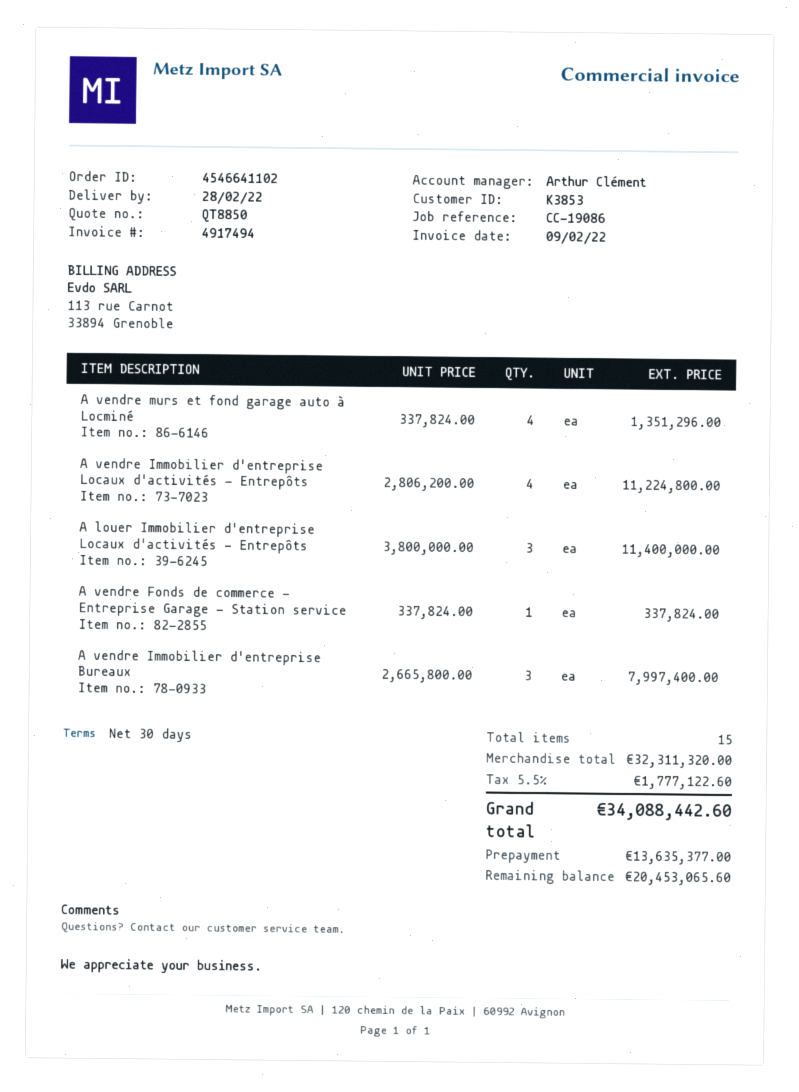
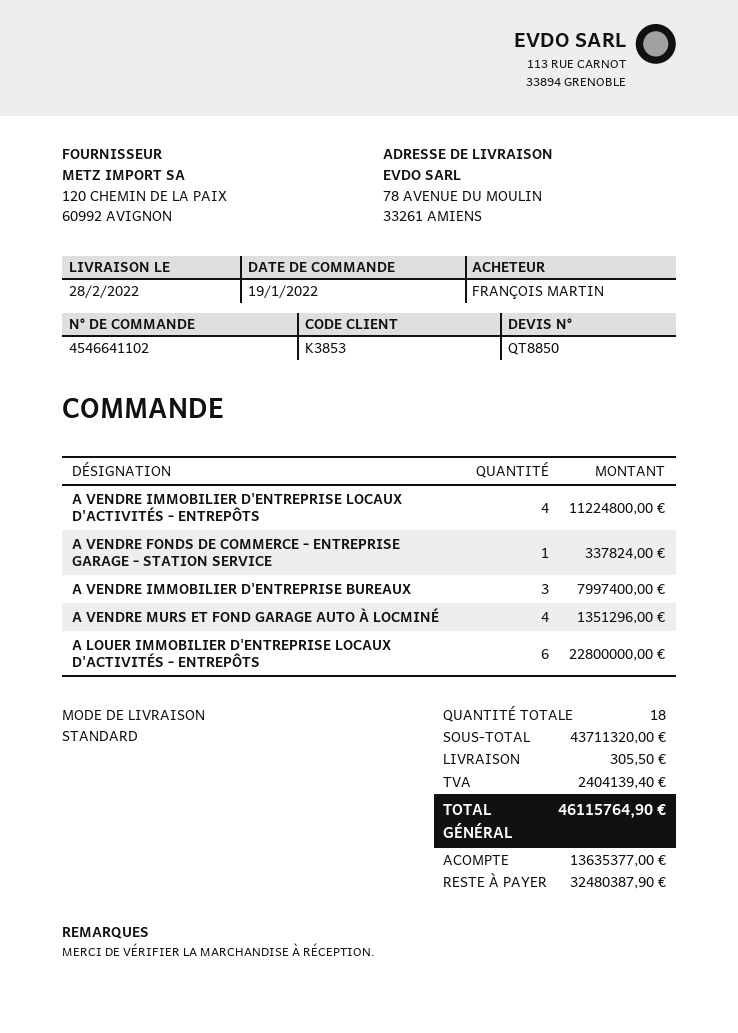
A louer Immobilier d'entreprise Locaux d'activités - Entrepôts: 3 for 11400000.00 -> 6 for 22800000.00
total quantity: 15 -> 18
subtotal: 32311320.00 -> 43711320.00
shipping: none -> 305.50
tax: 1777122.60 -> 2404139.40
total: 34088442.60 -> 46115764.90
balance: 20453065.60 -> 32480387.90

